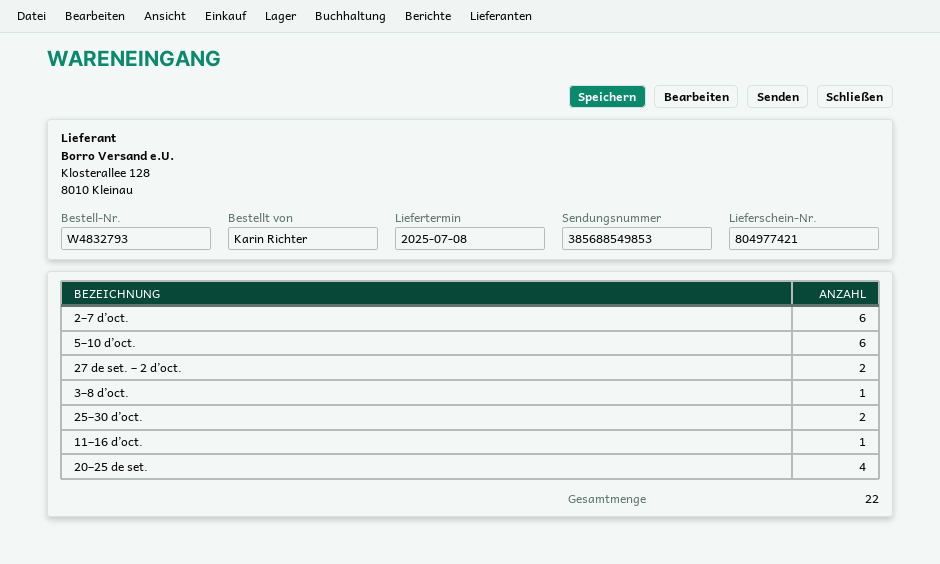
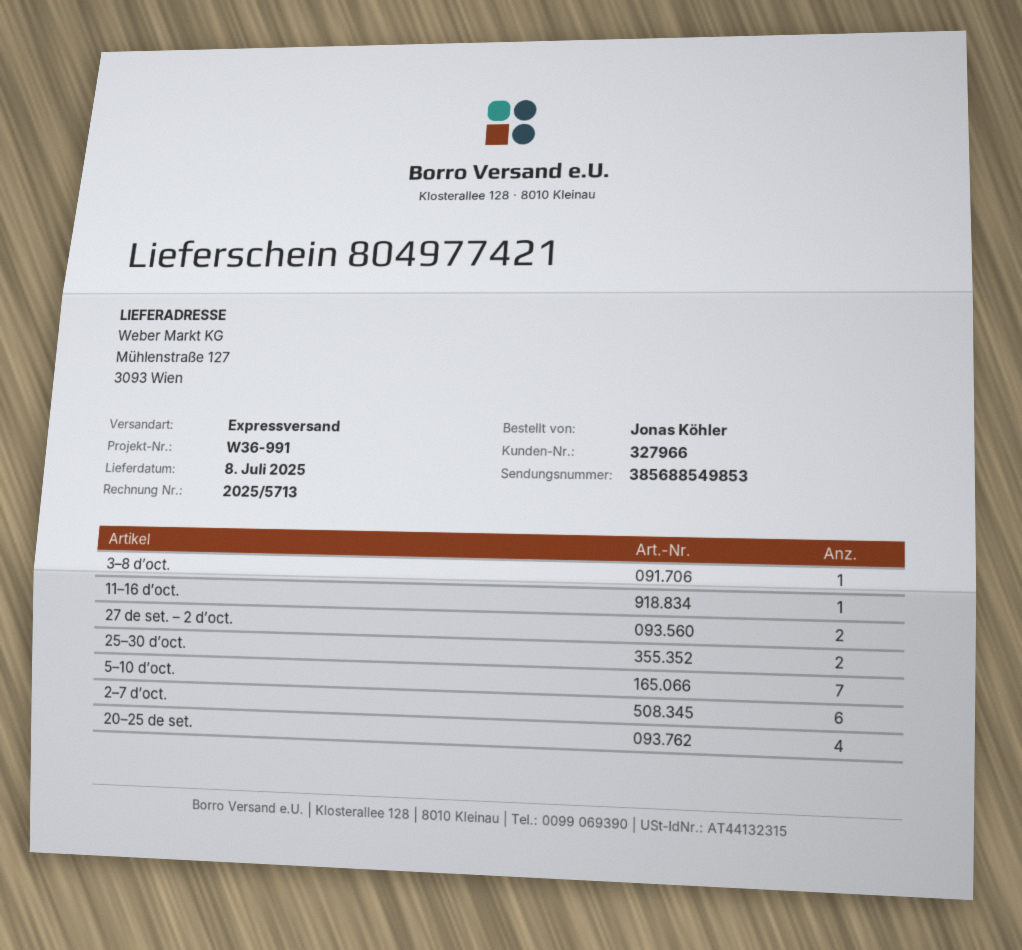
ordered by: Karin Richter -> Jonas Köhler
5–10 d’oct.: 6 -> 7

